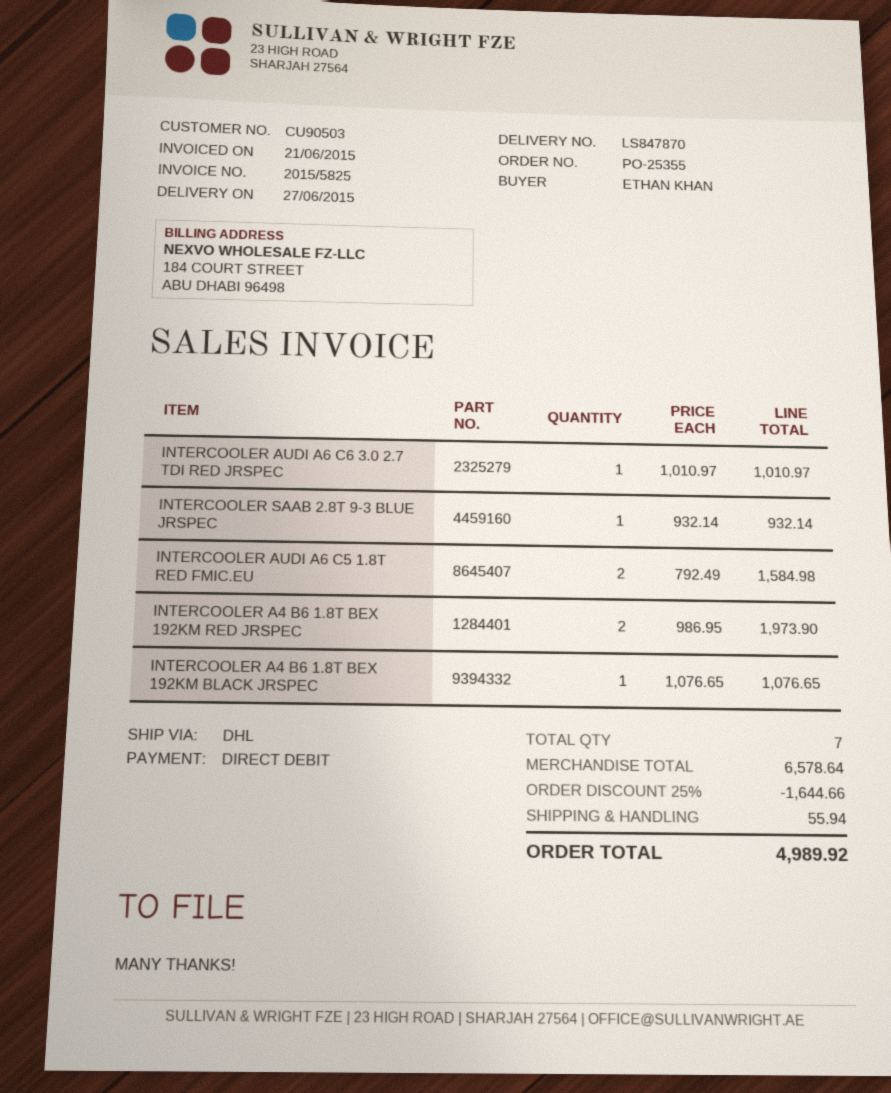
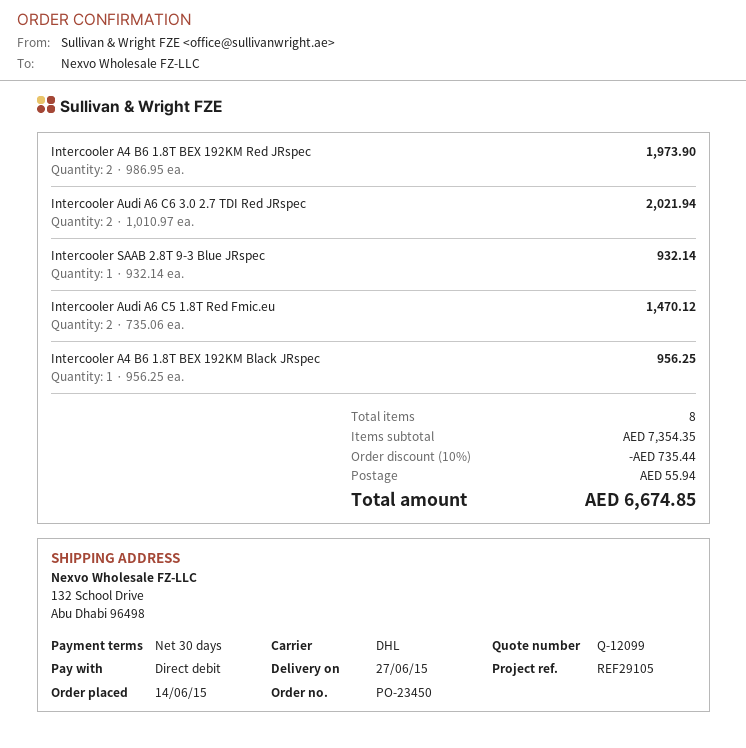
order number: PO-25355 -> PO-23450
INTERCOOLER AUDI A6 C6 3.0 2.7 TDI RED JRSPEC: 1 x 1010.97 = 1010.97 -> 2 x 1010.97 = 2021.94
INTERCOOLER AUDI A6 C5 1.8T RED FMIC.EU: 2 x 792.49 = 1584.98 -> 2 x 735.06 = 1470.12
INTERCOOLER A4 B6 1.8T BEX 192KM BLACK JRSPEC: 1 x 1076.65 = 1076.65 -> 1 x 956.25 = 956.25
total quantity: 7 -> 8
subtotal: 6578.64 -> 7354.35
discount: 25% = 1644.66 -> 10% = 735.44
total: 4989.92 -> 6674.85

